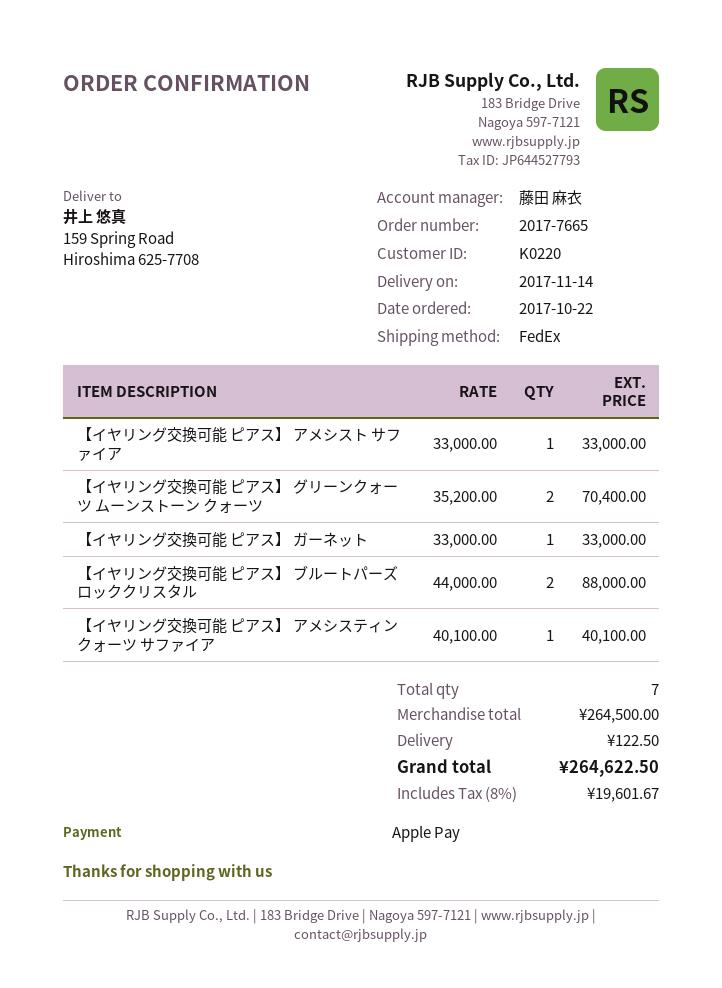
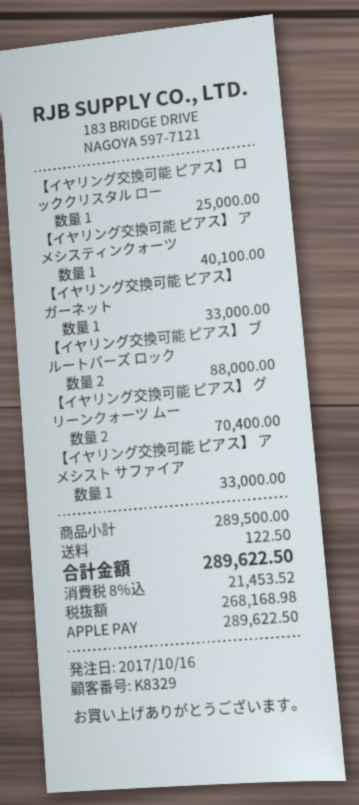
order date: 2017-10-22 -> 2017-10-16
customer number: K0220 -> K8329
【イヤリング交換可能 ピアス】 ロッククリスタル ロー: none -> 1 for 25000.00
subtotal: 264500.00 -> 289500.00
tax: 8% = 19601.67 -> 8% = 21453.52
total: 264622.50 -> 289622.50

